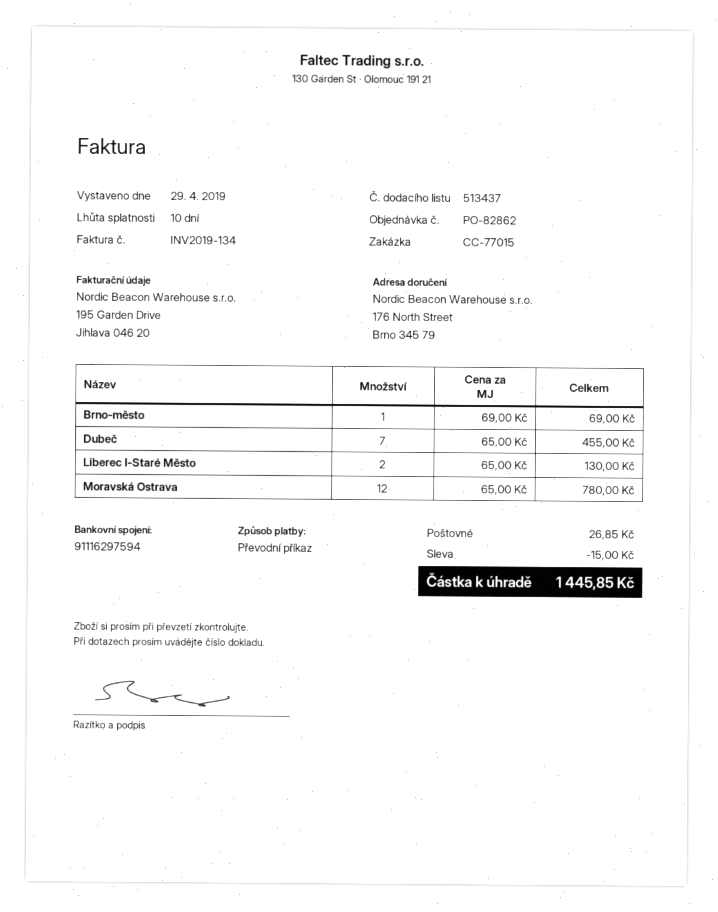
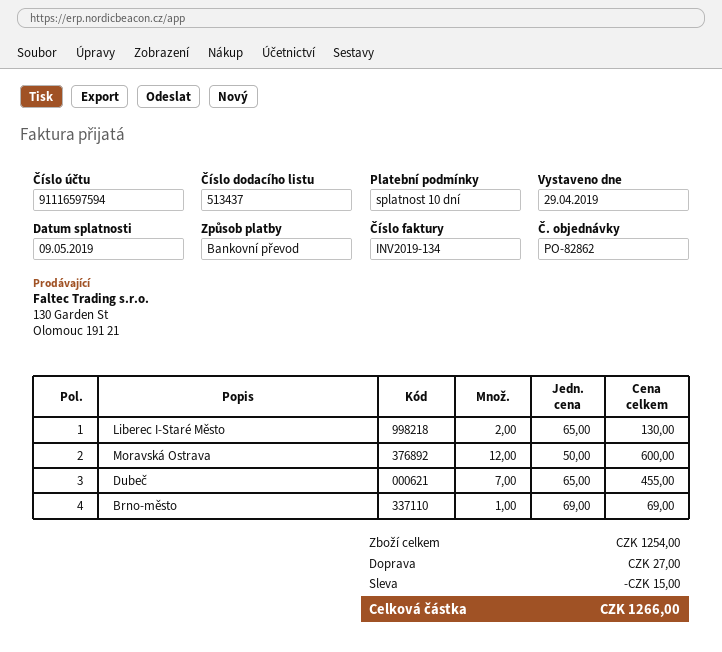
bank account: 91116297594 -> 91116597594
Moravská Ostrava: 12 x 65.00 = 780.00 -> 12 x 50.00 = 600.00
shipping: 26.85 -> 27.00
total: 1445.85 -> 1266.00

